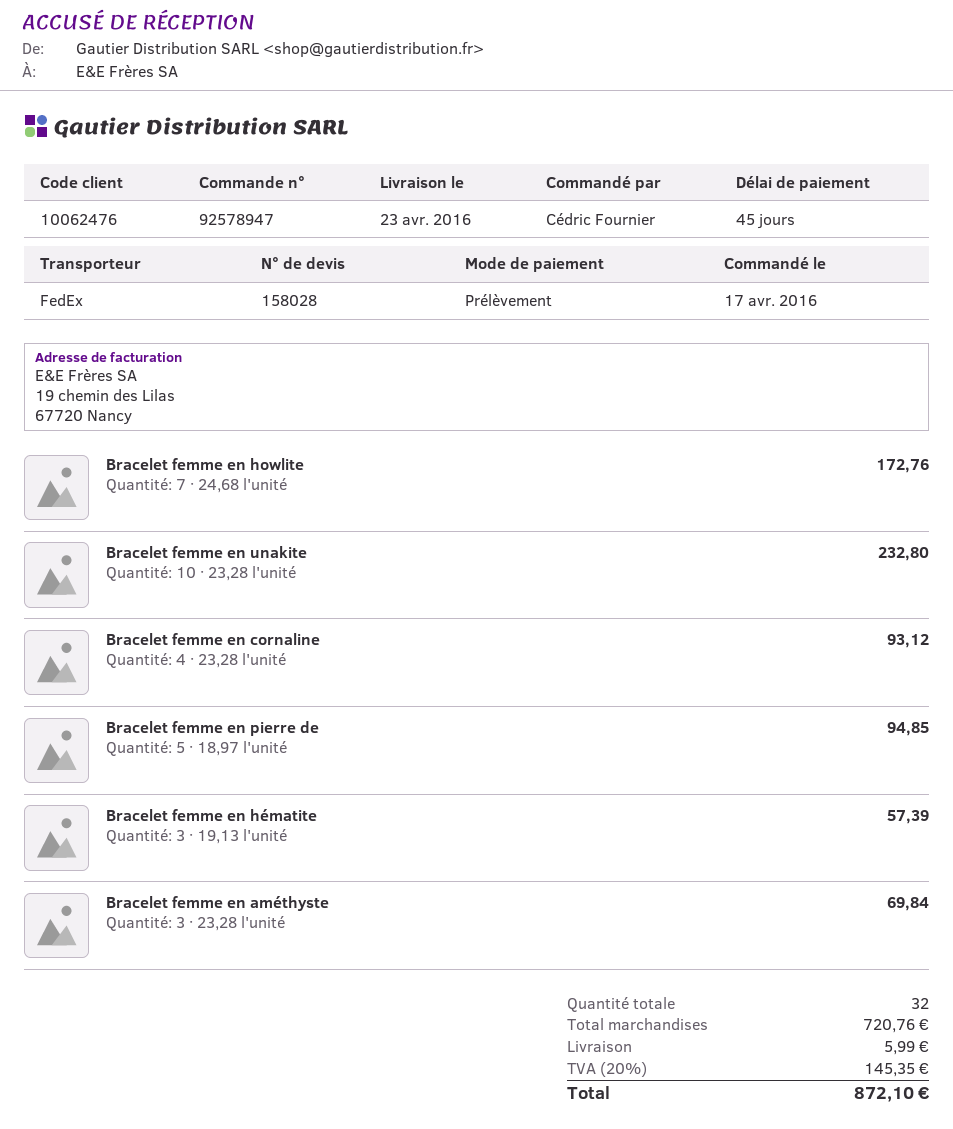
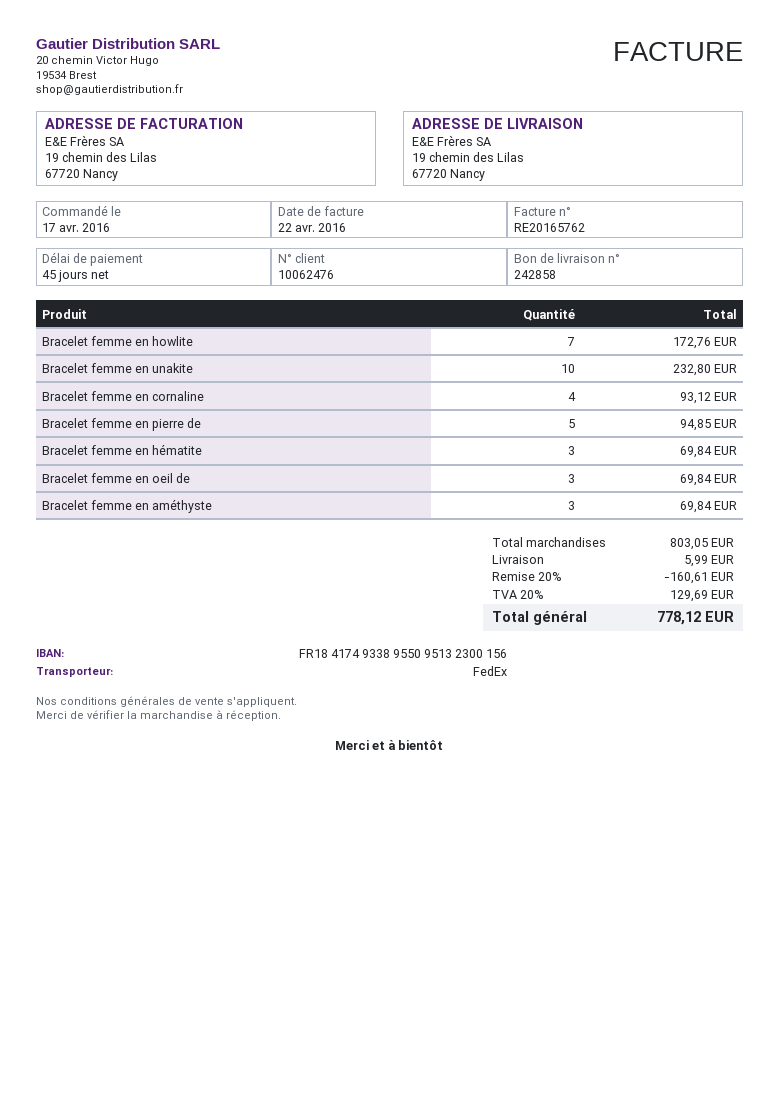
Bracelet femme en hématite: 3 for 57.39 -> 3 for 69.84
Bracelet femme en oeil de: none -> 3 for 69.84
subtotal: 720.76 -> 803.05
discount: none -> 20% = 160.61
tax: 20% = 145.35 -> 20% = 129.69
total: 872.10 -> 778.12

